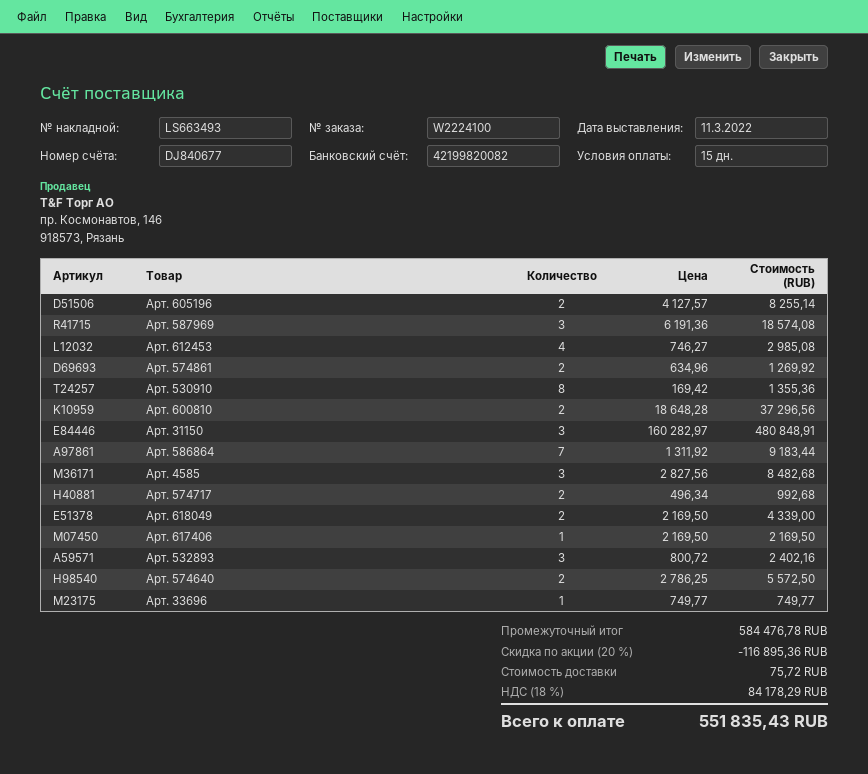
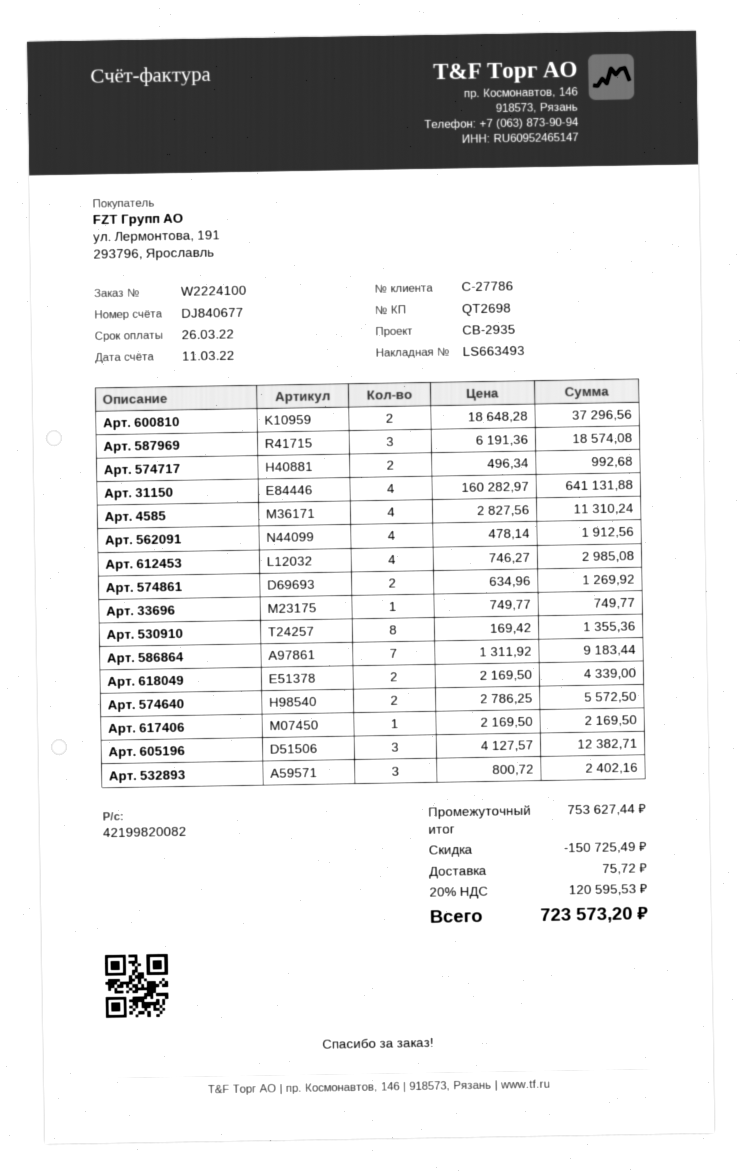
Арт. 605196: 2 x 4127.57 = 8255.14 -> 3 x 4127.57 = 12382.71
Арт. 31150: 3 x 160282.97 = 480848.91 -> 4 x 160282.97 = 641131.88
Арт. 4585: 3 x 2827.56 = 8482.68 -> 4 x 2827.56 = 11310.24
Арт. 562091: none -> 4 x 478.14 = 1912.56
subtotal: 584476.78 -> 753627.44
discount: 116895.36 -> 150725.49
tax: 18% = 84178.29 -> 20% = 120595.53
total: 551835.43 -> 723573.20

